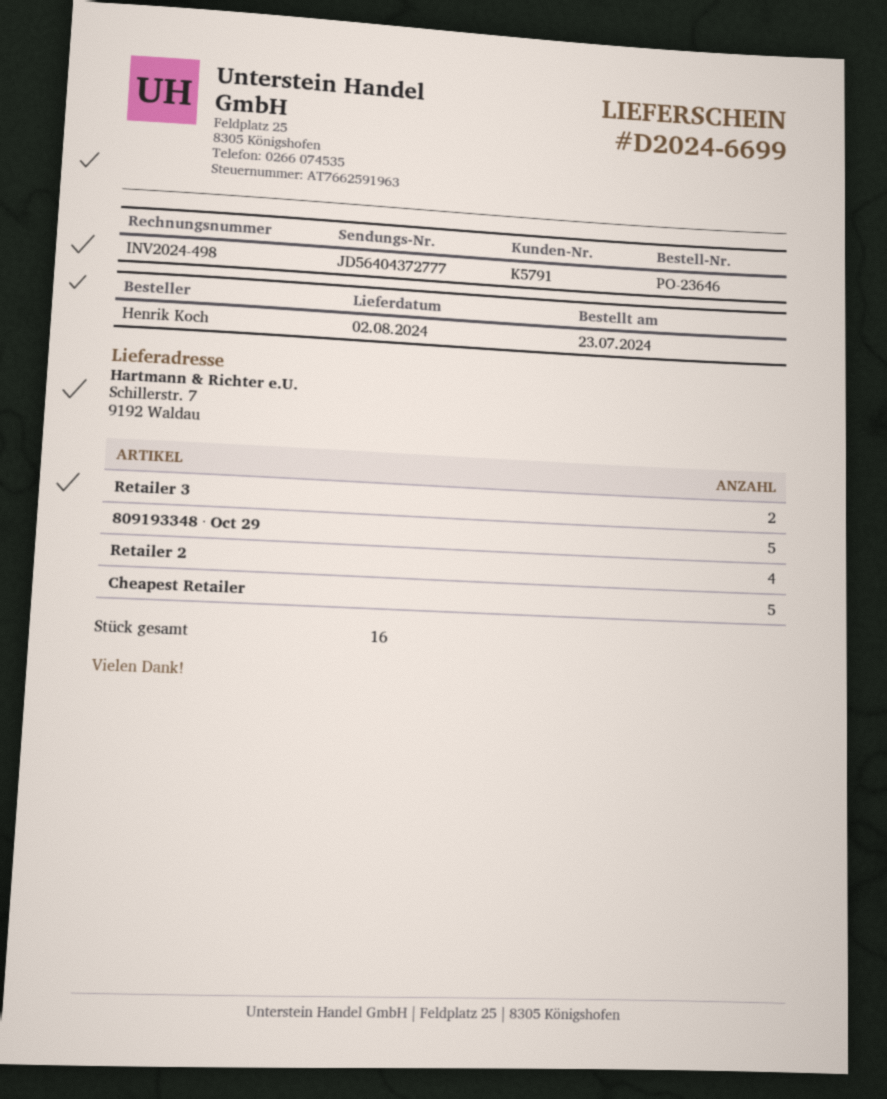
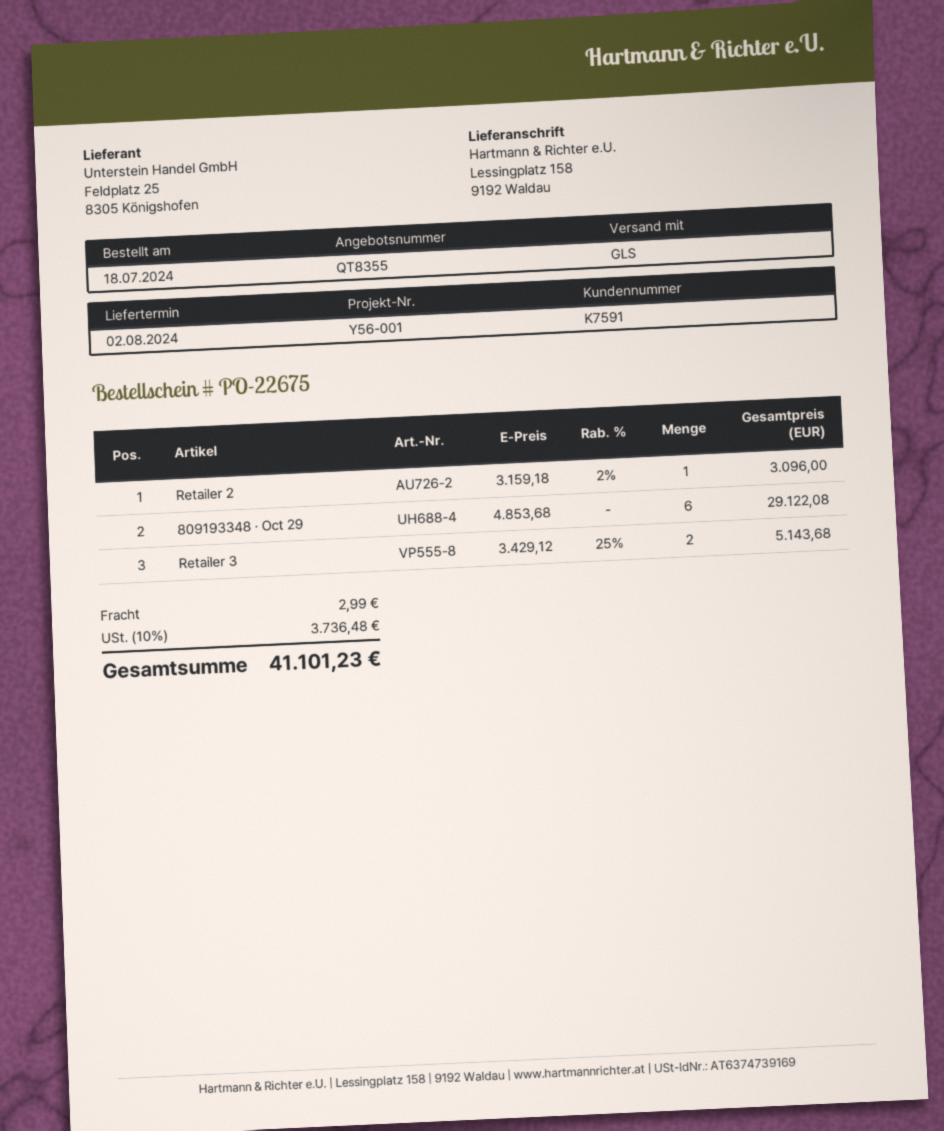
order number: PO-23646 -> PO-22675
order date: 2024-07-23 -> 2024-07-18
customer number: K5791 -> K7591
ship to: Schillerstr. 7, 9192 Waldau -> Lessingplatz 158, 9192 Waldau
809193348 · Oct 29: 5 -> 6
Retailer 2: 4 -> 1
Cheapest Retailer: 5 -> none

